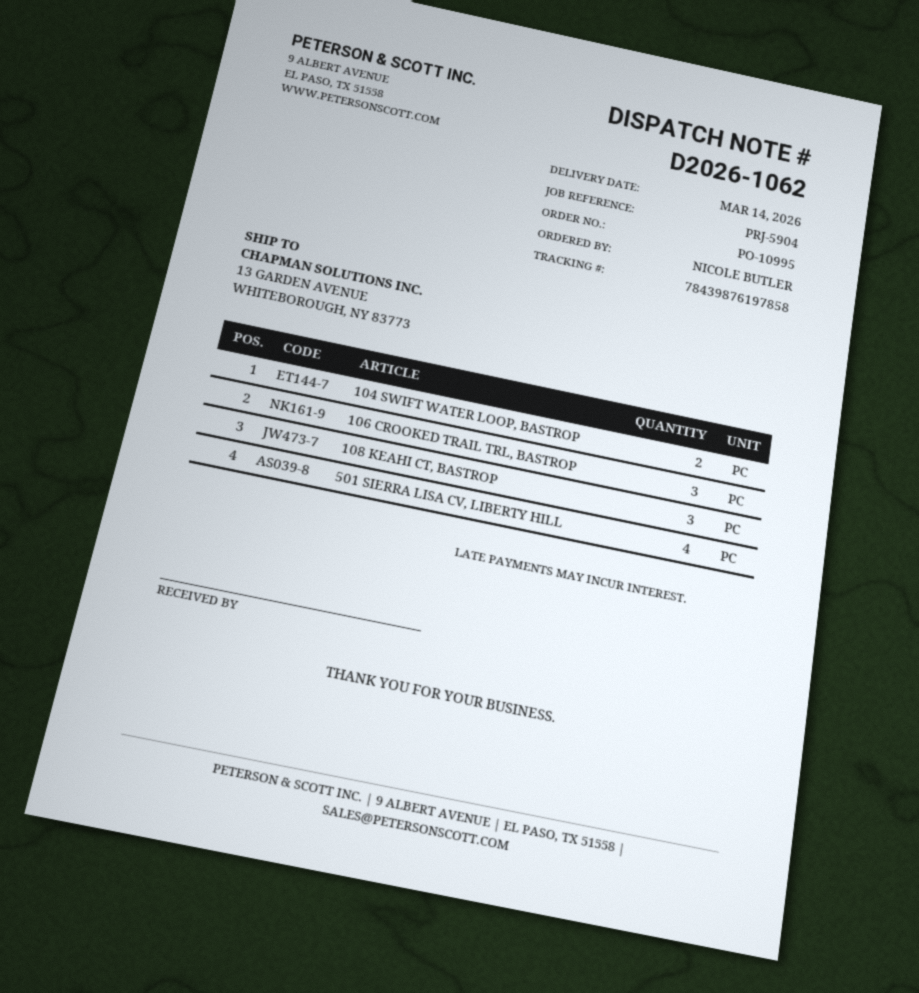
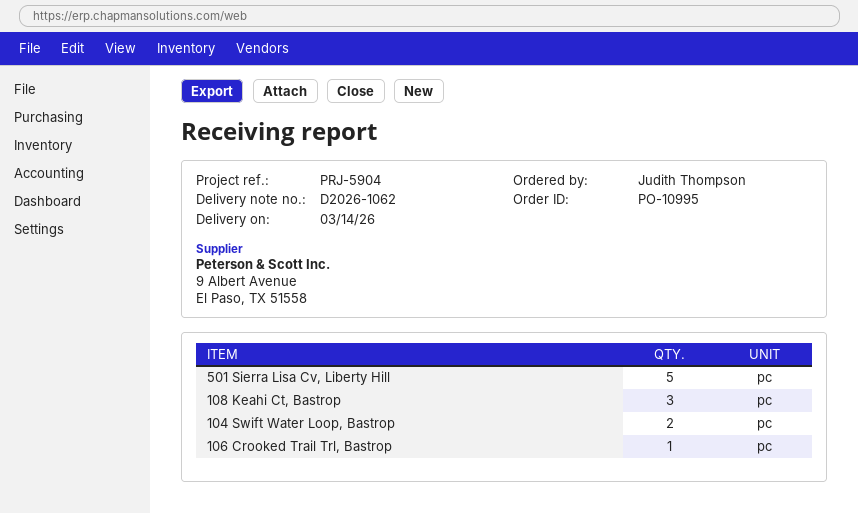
ordered by: NICOLE BUTLER -> Judith Thompson
106 CROOKED TRAIL TRL, BASTROP: 3 -> 1
501 SIERRA LISA CV, LIBERTY HILL: 4 -> 5

